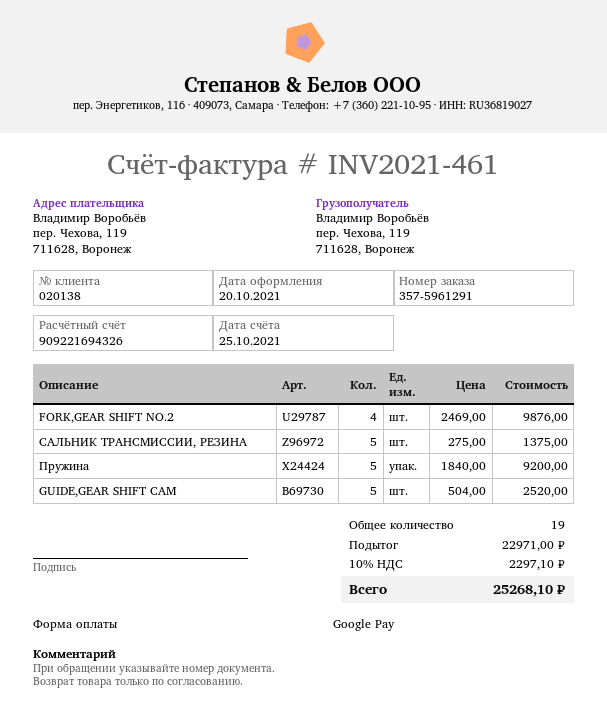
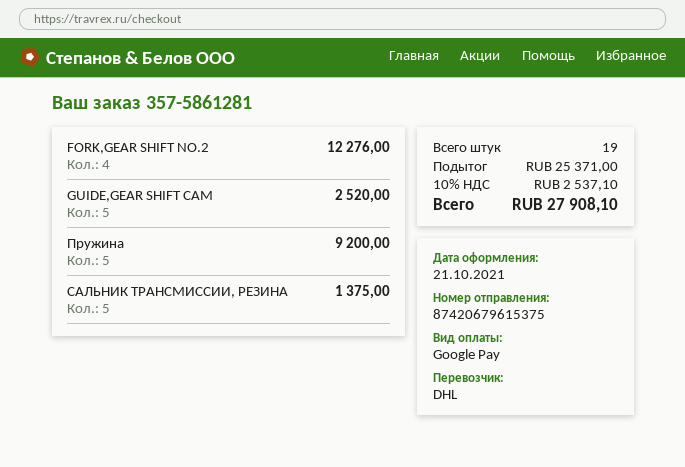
order number: 357-5961291 -> 357-5861281
order date: 2021-10-20 -> 2021-10-21
FORK,GEAR SHIFT NO.2: 4 for 9876.00 -> 4 for 12276.00
subtotal: 22971.00 -> 25371.00
tax: 10% = 2297.10 -> 10% = 2537.10
total: 25268.10 -> 27908.10

